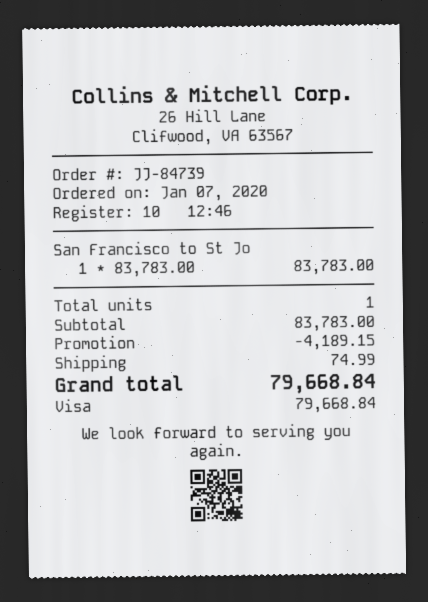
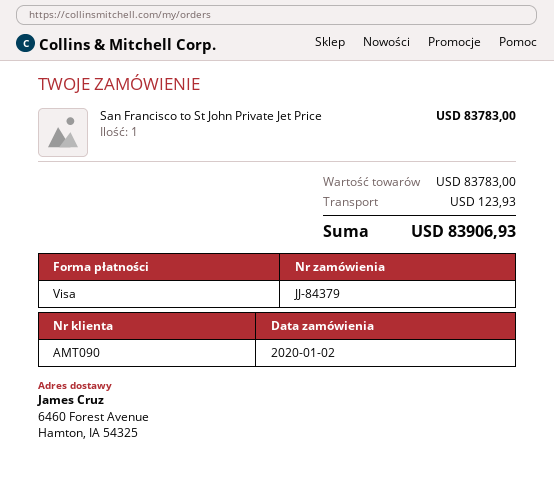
order number: JJ-84739 -> JJ-84379
order date: 2020-01-07 -> 2020-01-02
discount: 4189.15 -> none
shipping: 74.99 -> 123.93
total: 79668.84 -> 83906.93

